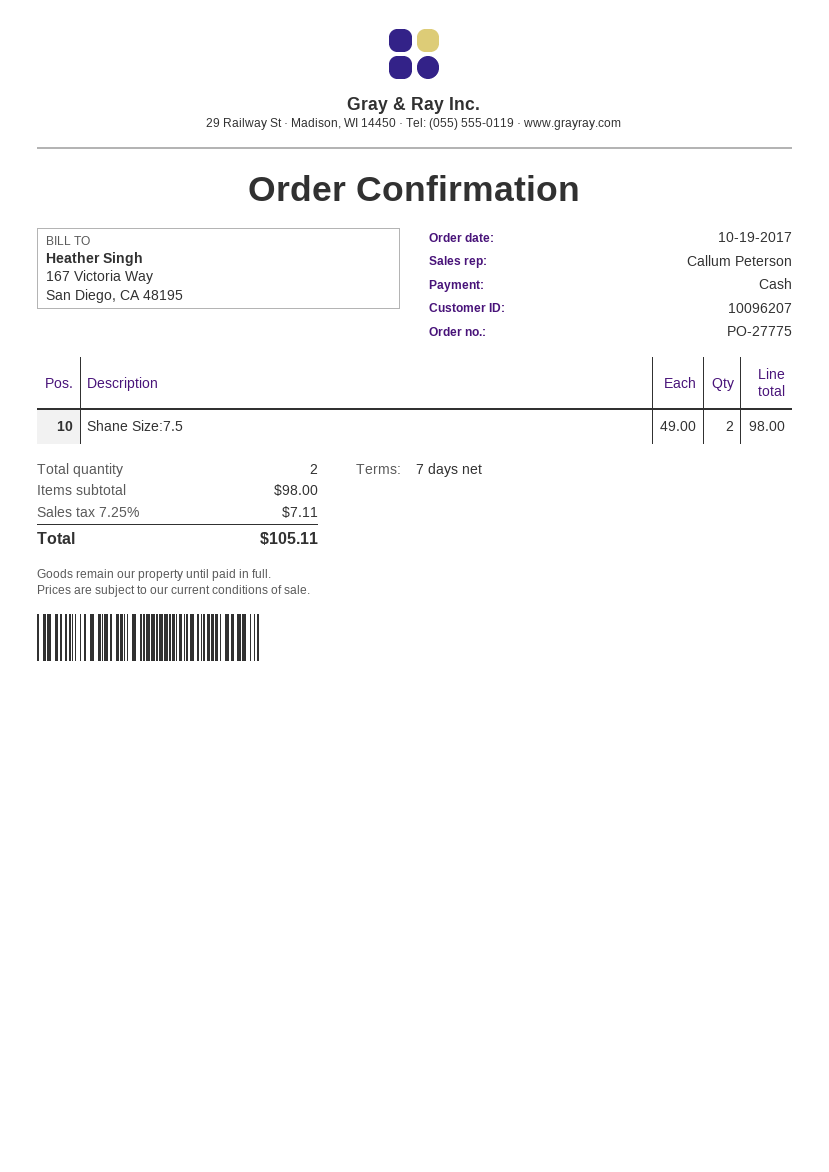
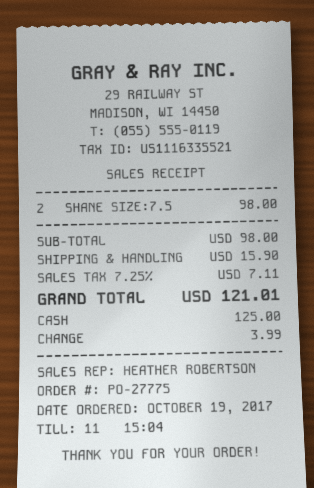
sales rep: Callum Peterson -> HEATHER ROBERTSON
shipping: none -> 15.90
total: 105.11 -> 121.01

